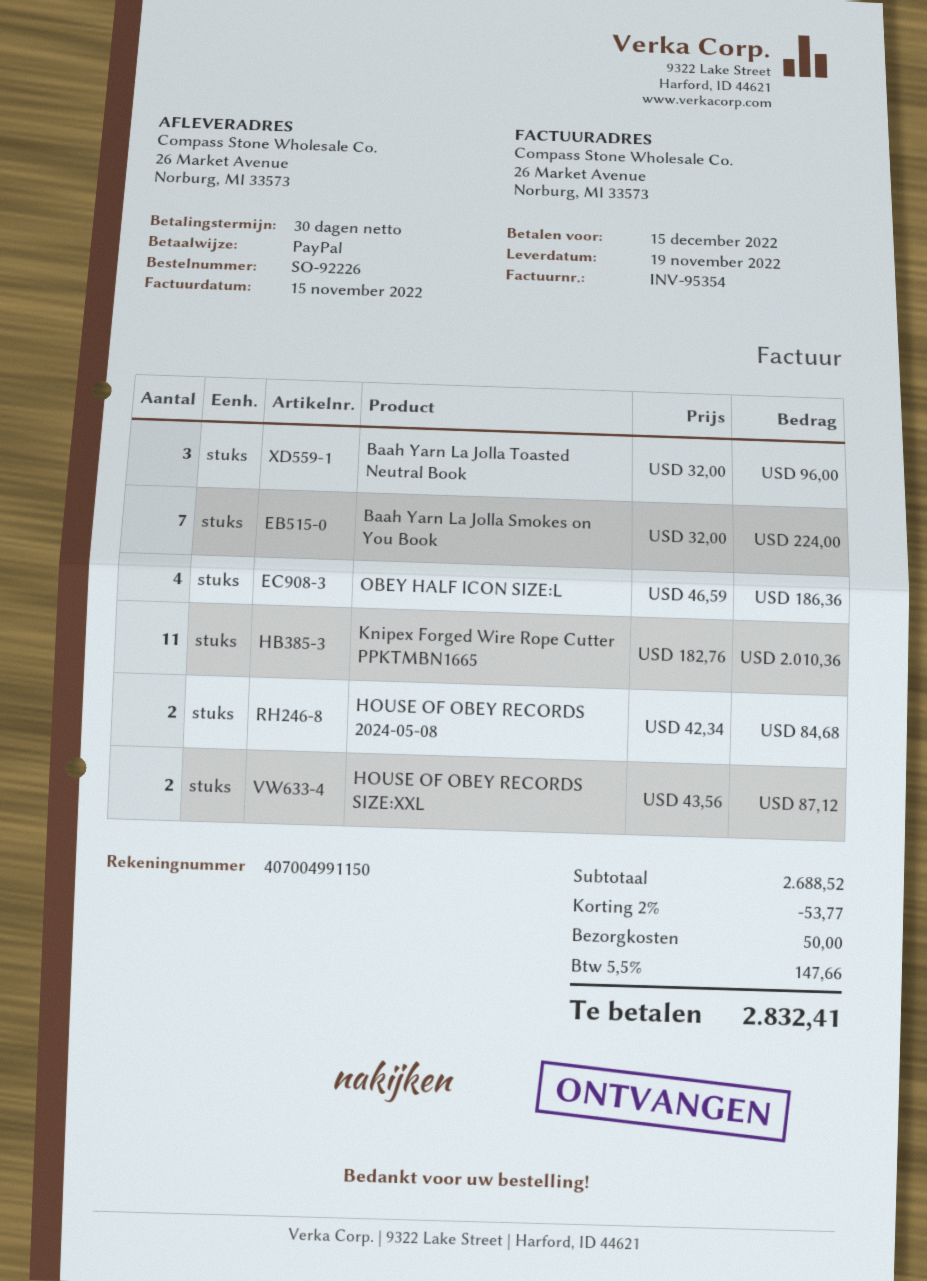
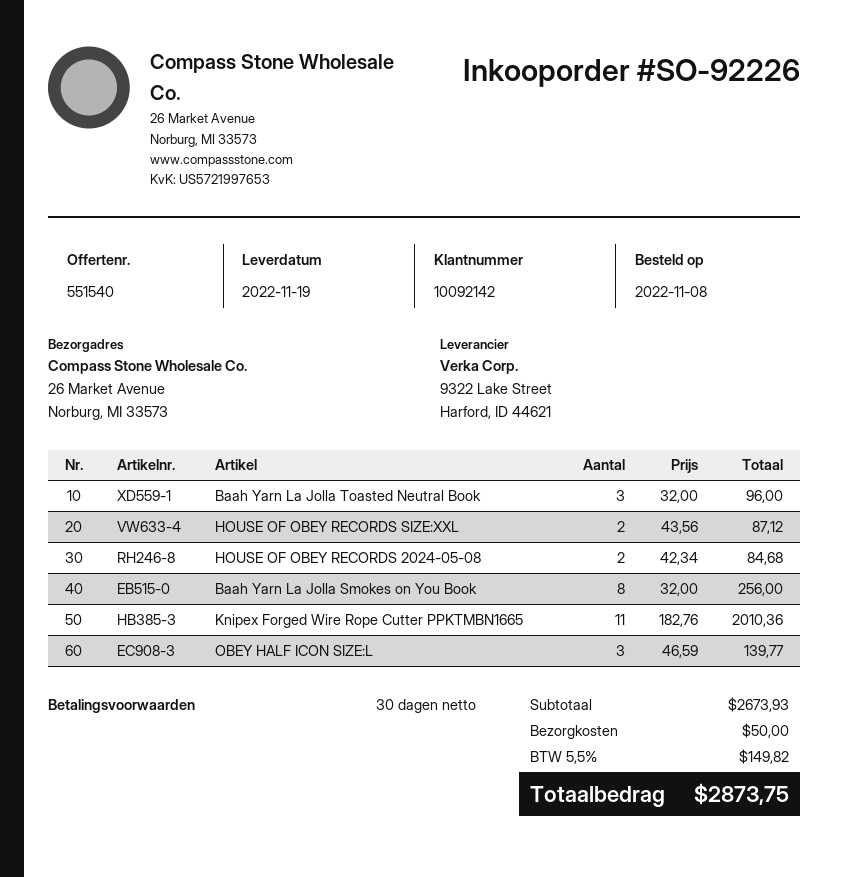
Baah Yarn La Jolla Smokes on You Book: 7 x 32.00 = 224.00 -> 8 x 32.00 = 256.00
OBEY HALF ICON SIZE:L: 4 x 46.59 = 186.36 -> 3 x 46.59 = 139.77
subtotal: 2688.52 -> 2673.93
discount: 2% = 53.77 -> none
tax: 5.5% = 147.66 -> 5.5% = 149.82
total: 2832.41 -> 2873.75

